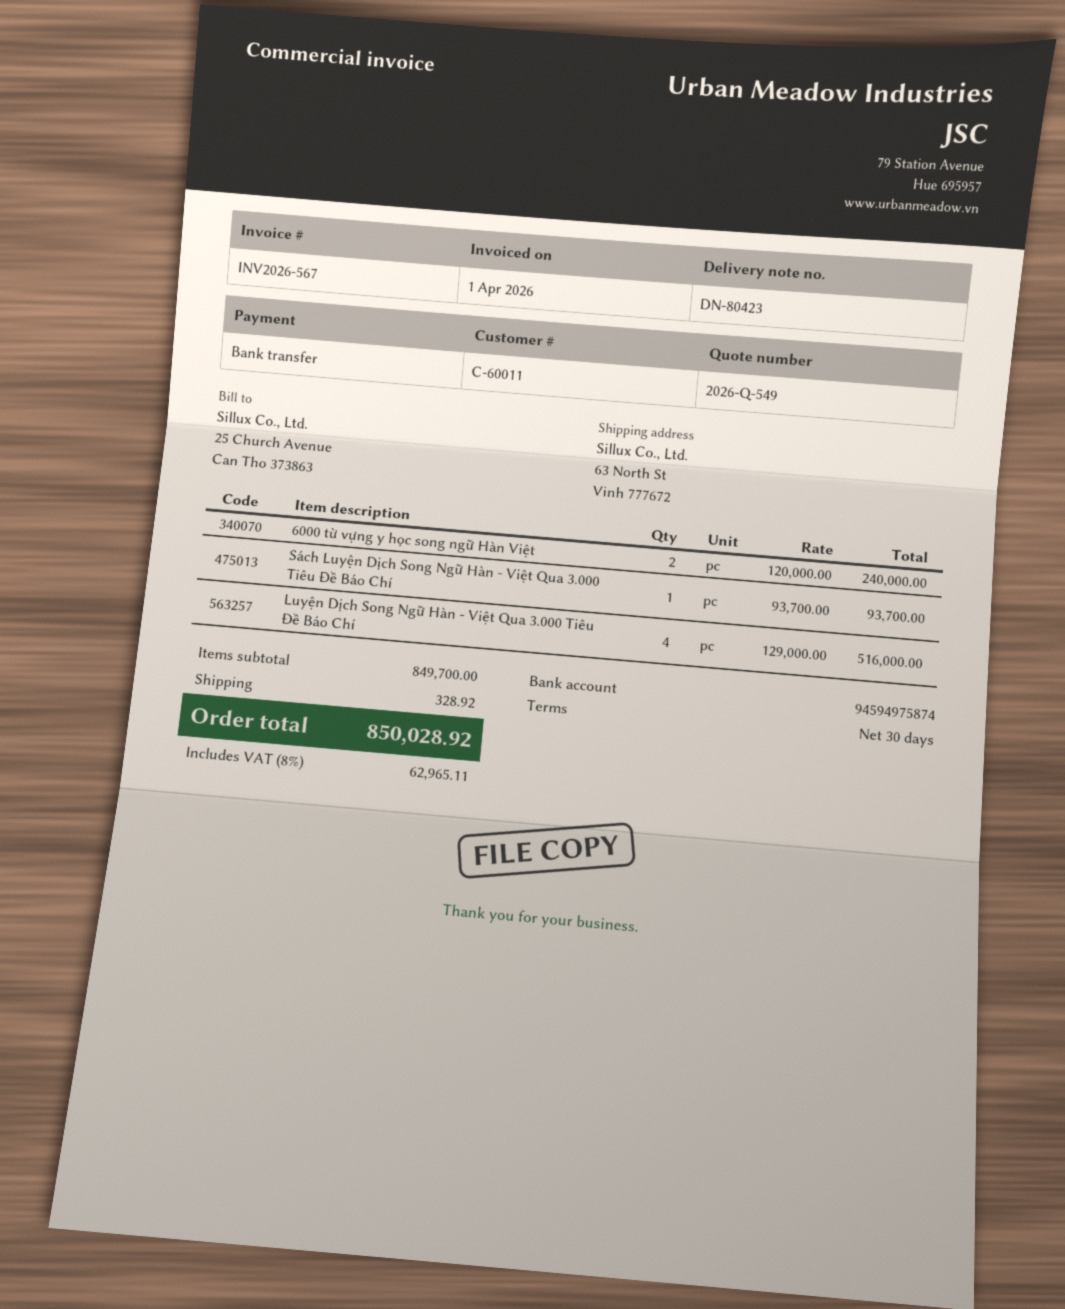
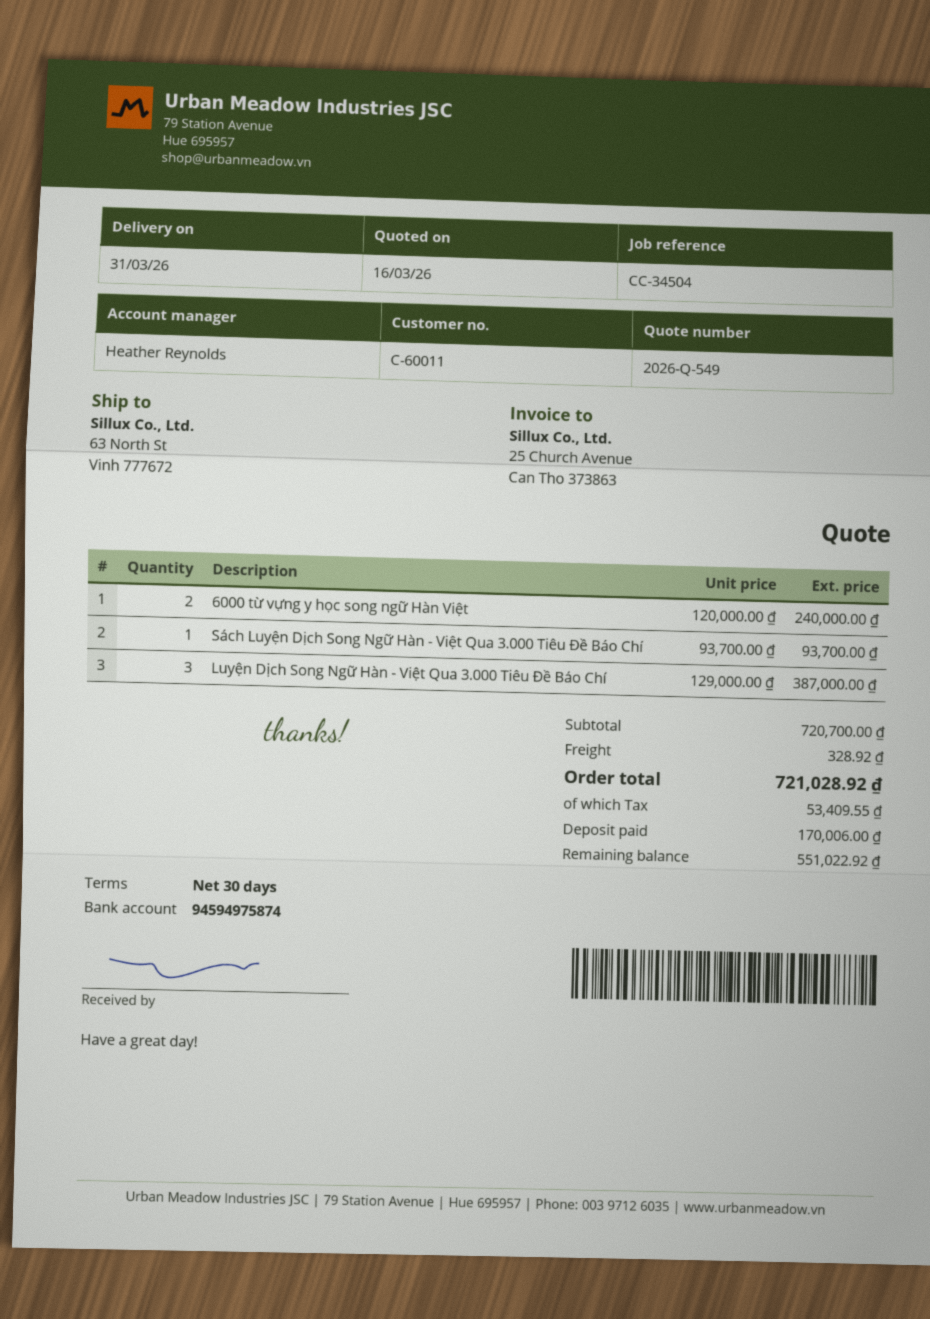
Luyện Dịch Song Ngữ Hàn - Việt Qua 3.000 Tiêu Đề Báo Chí: 4 x 129000.00 = 516000.00 -> 3 x 129000.00 = 387000.00
subtotal: 849700.00 -> 720700.00
tax: 62965.11 -> 53409.55
total: 850028.92 -> 721028.92

